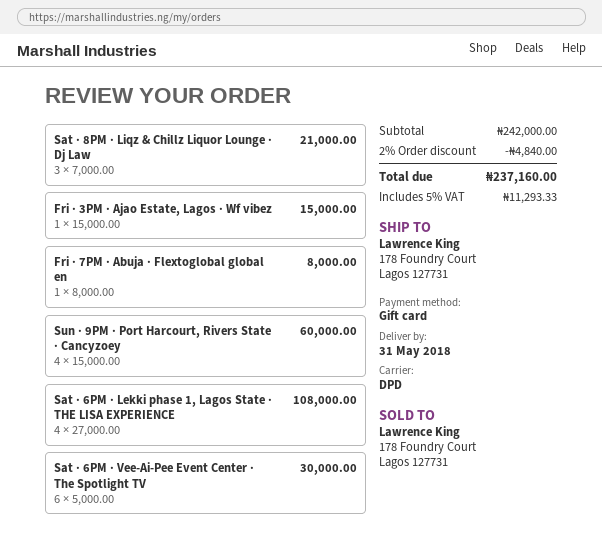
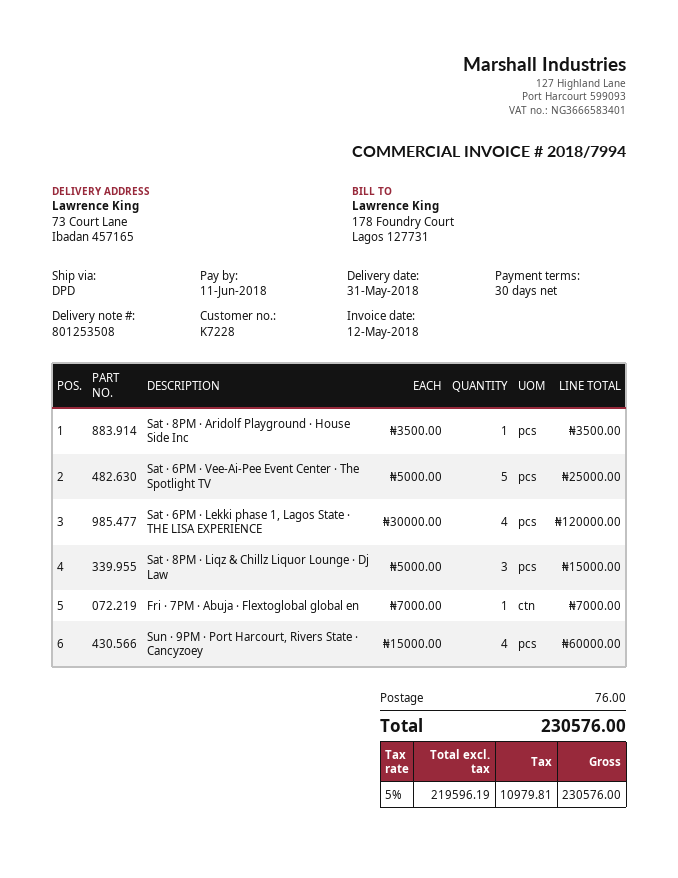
ship to: 178 Foundry Court, Lagos 127731 -> 73 Court Lane, Ibadan 457165
Sat · 8PM · Liqz & Chillz Liquor Lounge · Dj Law: 3 x 7000.00 = 21000.00 -> 3 x 5000.00 = 15000.00
Fri · 3PM · Ajao Estate, Lagos · Wf vibez: 1 x 15000.00 = 15000.00 -> none
Fri · 7PM · Abuja · Flextoglobal global en: 1 x 8000.00 = 8000.00 -> 1 x 7000.00 = 7000.00
Sat · 6PM · Lekki phase 1, Lagos State · THE LISA EXPERIENCE: 4 x 27000.00 = 108000.00 -> 4 x 30000.00 = 120000.00
Sat · 6PM · Vee-Ai-Pee Event Center · The Spotlight TV: 6 x 5000.00 = 30000.00 -> 5 x 5000.00 = 25000.00
Sat · 8PM · Aridolf Playground · House Side Inc: none -> 1 x 3500.00 = 3500.00
discount: 2% = 4840.00 -> none
shipping: none -> 76.00
tax: 5% = 11293.33 -> 5% = 10979.81
total: 237160.00 -> 230576.00

